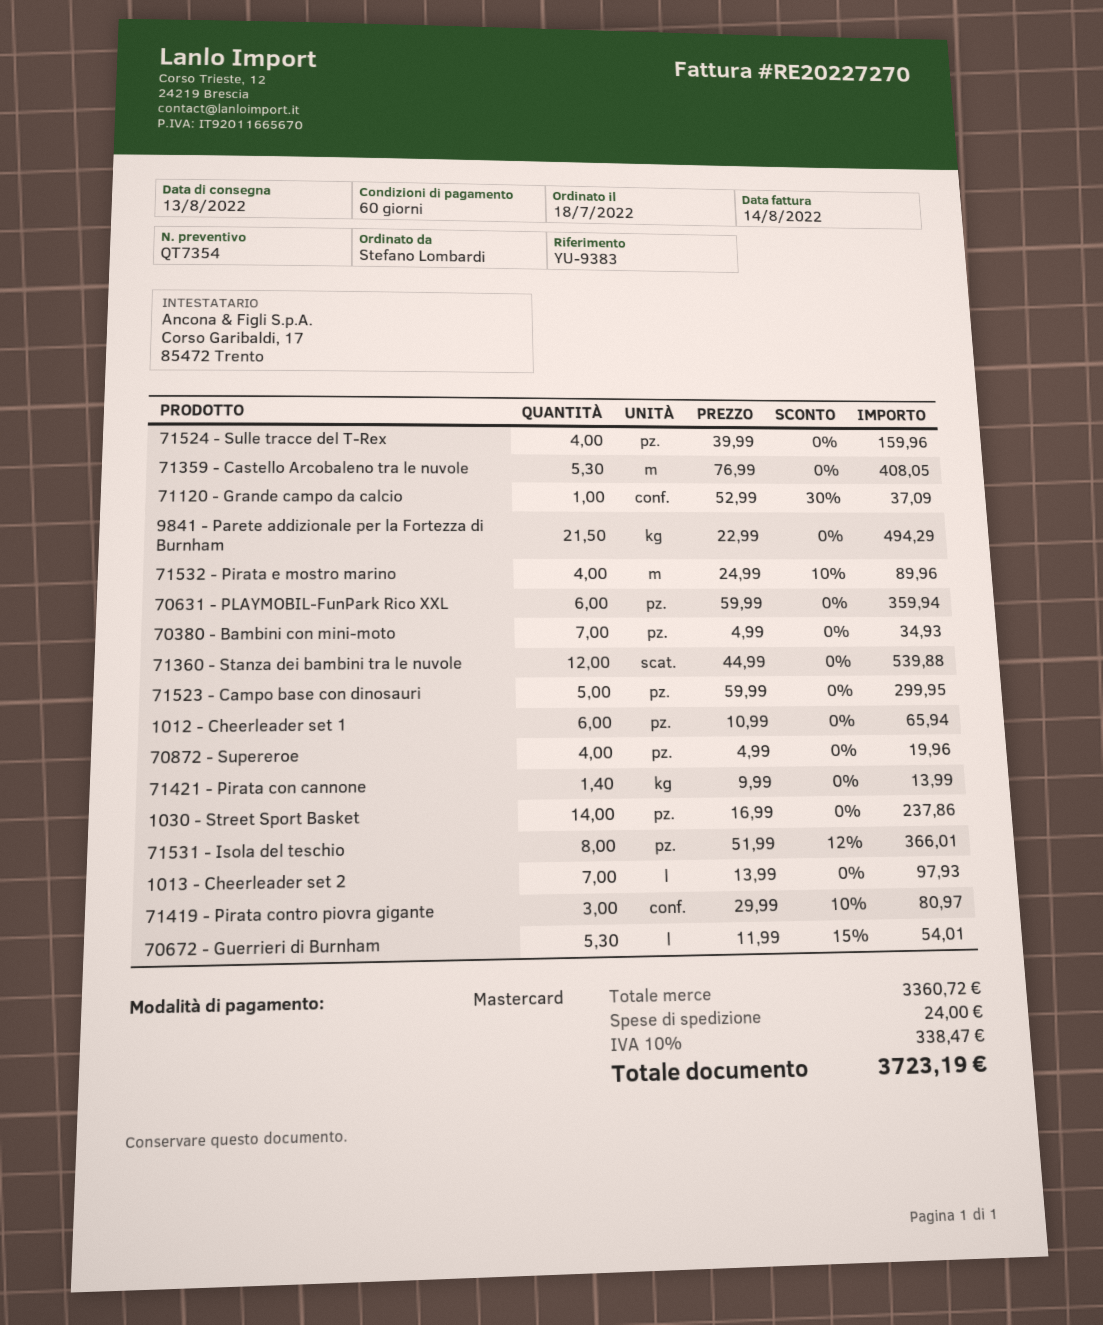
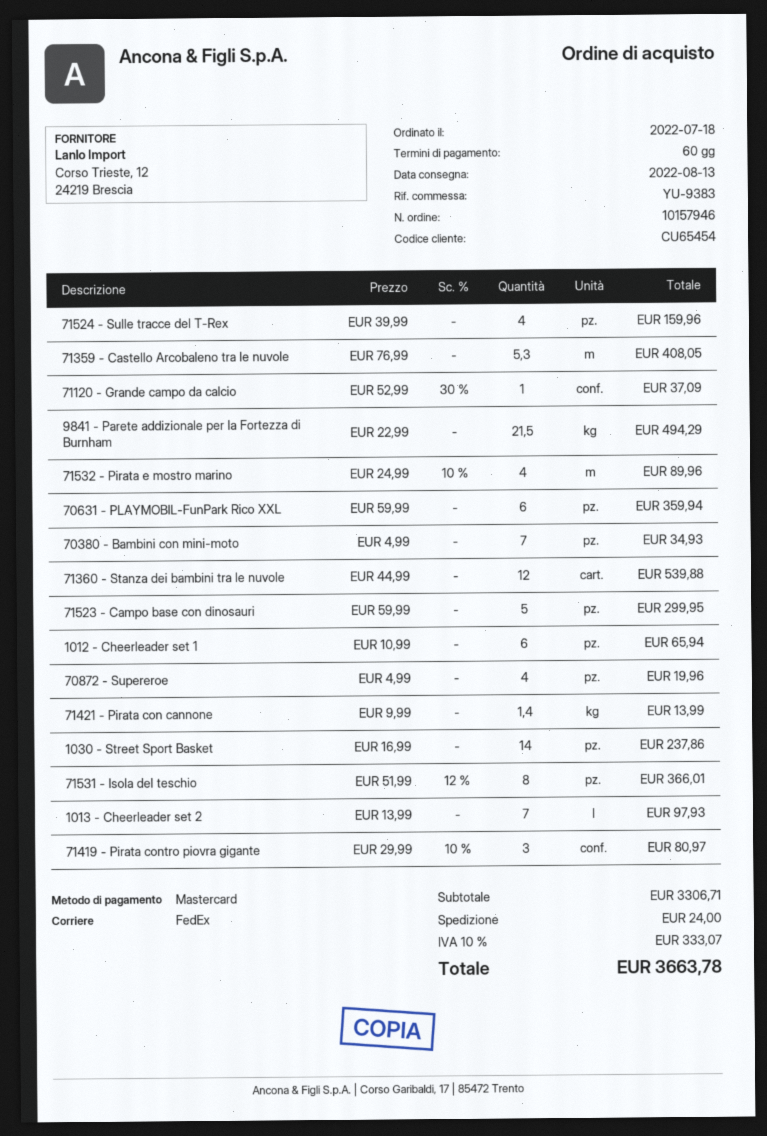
70672 - Guerrieri di Burnham: 5.3 x 11.99 - 15% = 54.01 -> none
subtotal: 3360.72 -> 3306.71
tax: 10% = 338.47 -> 10% = 333.07
total: 3723.19 -> 3663.78

